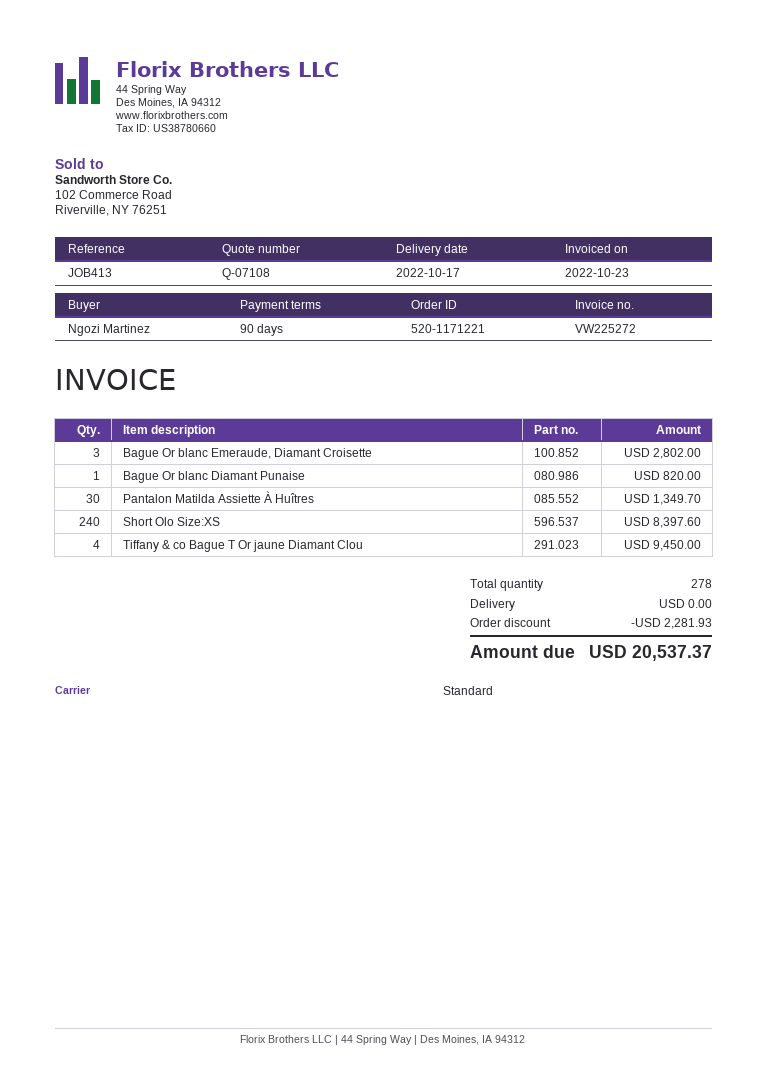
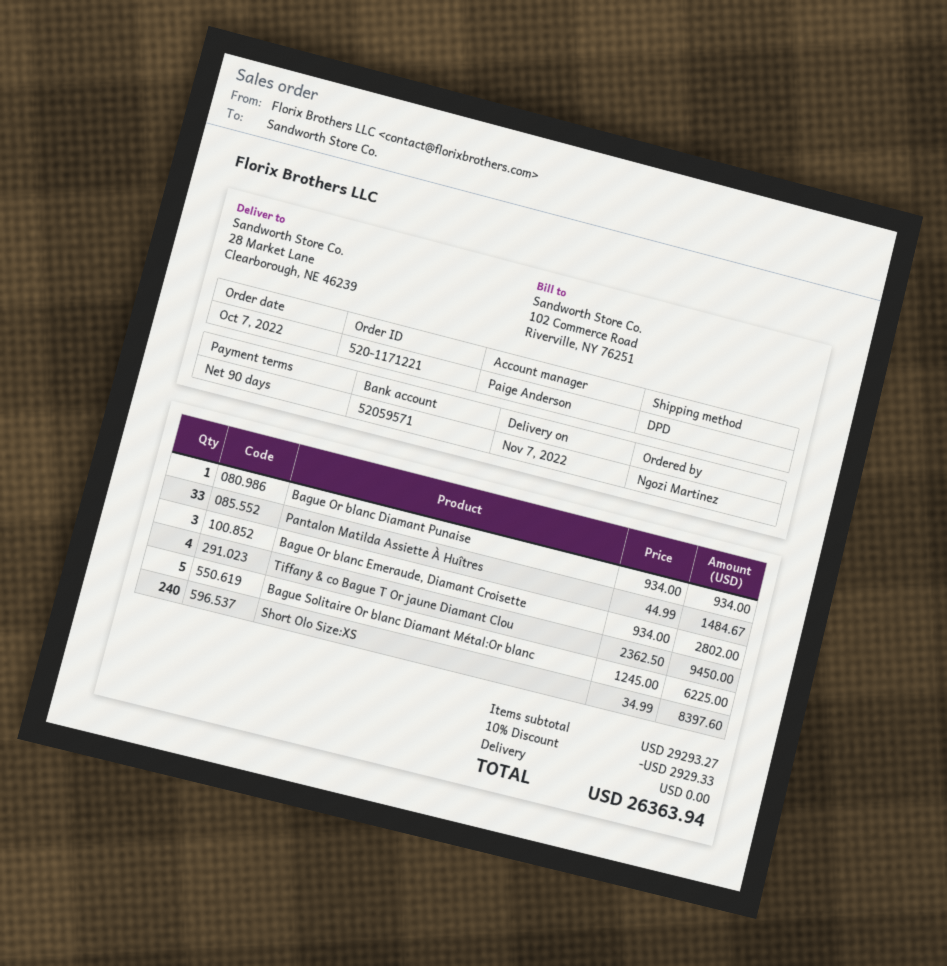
delivery date: 2022-10-17 -> 2022-11-07
shipping method: standard -> DPD
Bague Or blanc Diamant Punaise: 1 for 820.00 -> 1 for 934.00
Pantalon Matilda Assiette À Huîtres: 30 for 1349.70 -> 33 for 1484.67
Bague Solitaire Or blanc Diamant Métal:Or blanc: none -> 5 for 6225.00
discount: 2281.93 -> 2929.33
total: 20537.37 -> 26363.94

